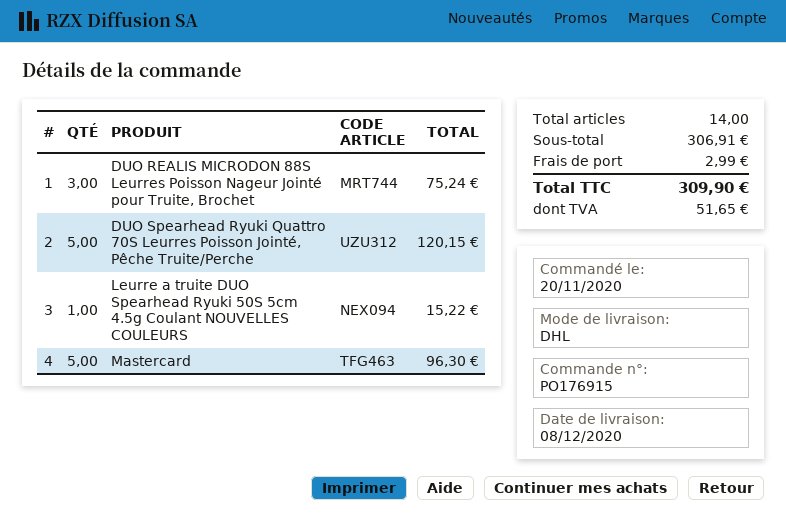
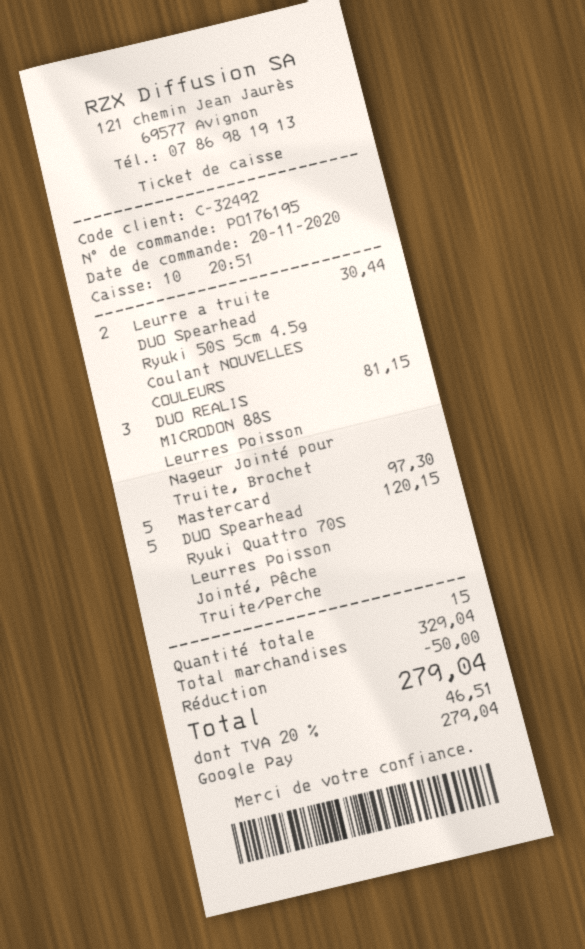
order number: PO176915 -> PO176195
DUO REALIS MICRODON 88S Leurres Poisson Nageur Jointé pour Truite, Brochet: 3 for 75.24 -> 3 for 81.15
Leurre a truite DUO Spearhead Ryuki 50S 5cm 4.5g Coulant NOUVELLES COULEURS: 1 for 15.22 -> 2 for 30.44
Mastercard: 5 for 96.30 -> 5 for 97.30
total quantity: 14 -> 15
subtotal: 306.91 -> 329.04
discount: none -> 50.00
shipping: 2.99 -> none
tax: 51.65 -> 46.51
total: 309.90 -> 279.04

